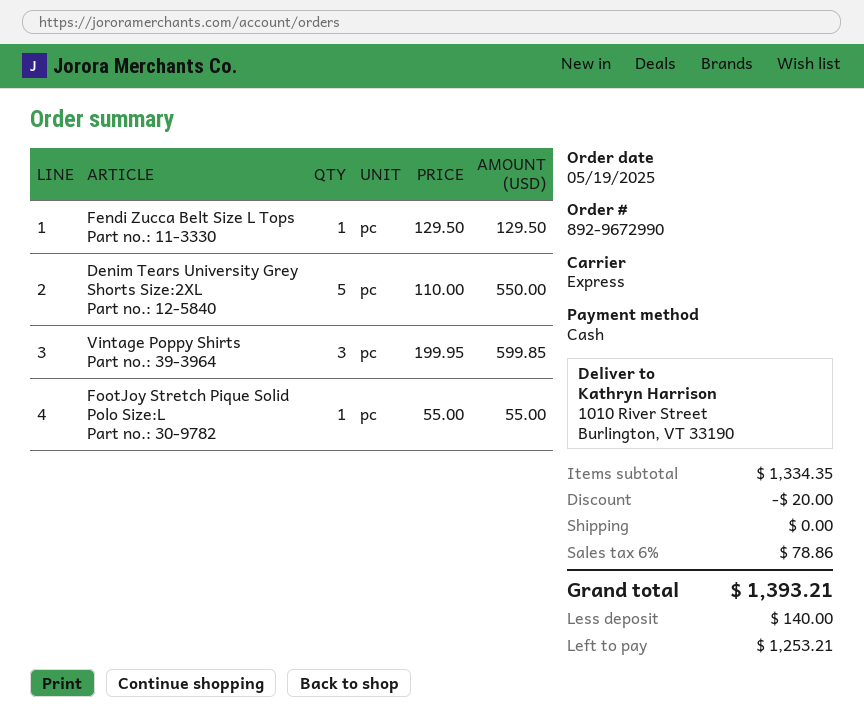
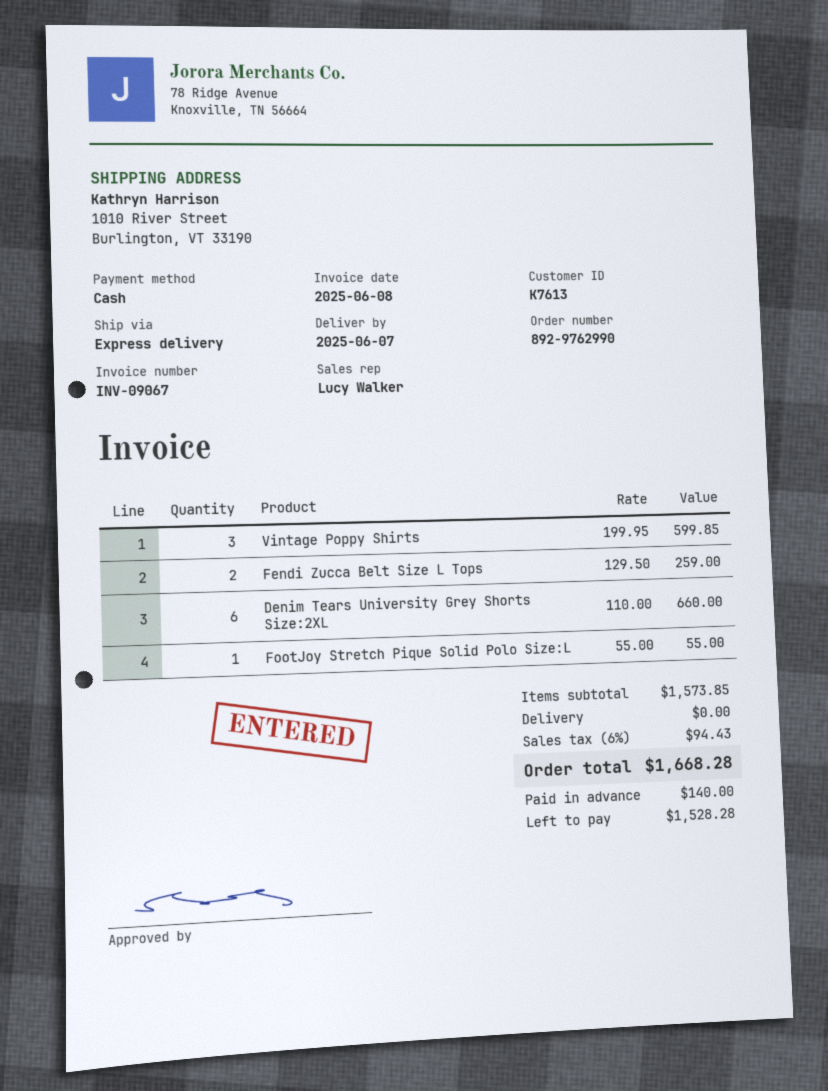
order number: 892-9672990 -> 892-9762990
Fendi Zucca Belt Size L Tops: 1 x 129.50 = 129.50 -> 2 x 129.50 = 259.00
Denim Tears University Grey Shorts Size:2XL: 5 x 110.00 = 550.00 -> 6 x 110.00 = 660.00
subtotal: 1334.35 -> 1573.85
discount: 20.00 -> none
tax: 6% = 78.86 -> 6% = 94.43
total: 1393.21 -> 1668.28
balance: 1253.21 -> 1528.28

